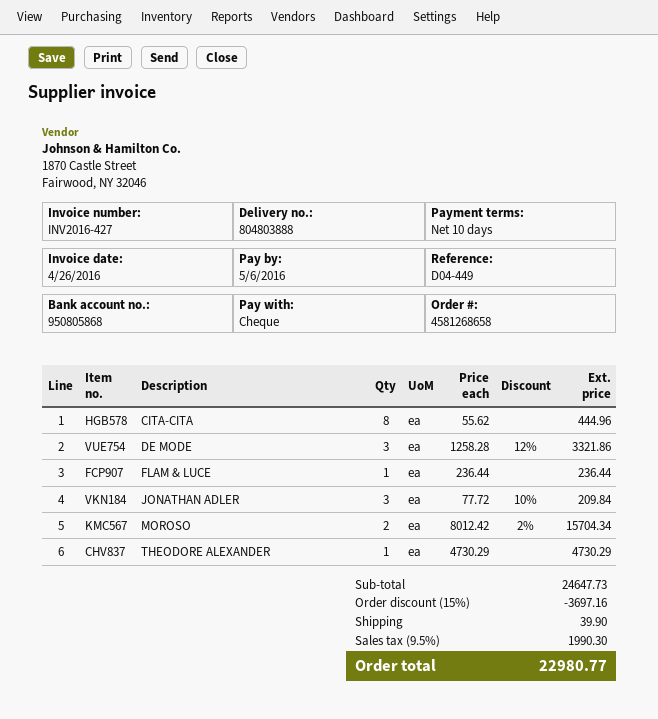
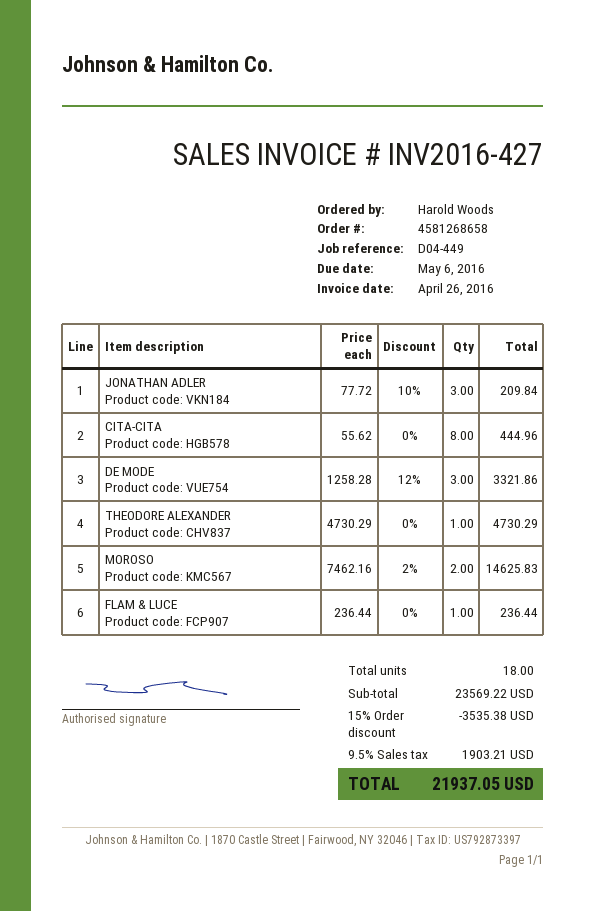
MOROSO: 2 x 8012.42 - 2% = 15704.34 -> 2 x 7462.16 - 2% = 14625.83
subtotal: 24647.73 -> 23569.22
discount: 15% = 3697.16 -> 15% = 3535.38
shipping: 39.90 -> none
tax: 9.5% = 1990.30 -> 9.5% = 1903.21
total: 22980.77 -> 21937.05

